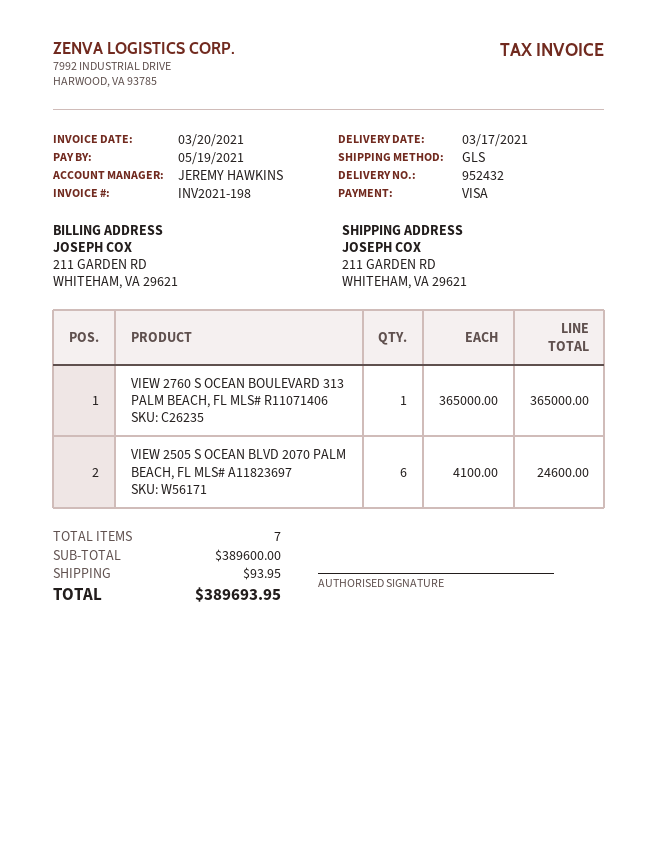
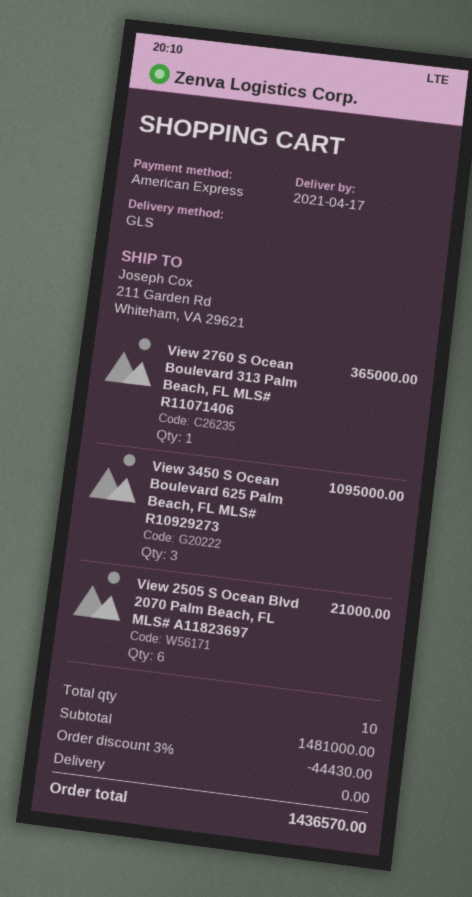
delivery date: 2021-03-17 -> 2021-04-17
payment method: Visa -> American Express
VIEW 2505 S OCEAN BLVD 2070 PALM BEACH, FL MLS# A11823697: 6 for 24600.00 -> 6 for 21000.00
View 3450 S Ocean Boulevard 625 Palm Beach, FL MLS# R10929273: none -> 3 for 1095000.00
total quantity: 7 -> 10
subtotal: 389600.00 -> 1481000.00
discount: none -> 3% = 44430.00
shipping: 93.95 -> 0.00
total: 389693.95 -> 1436570.00

